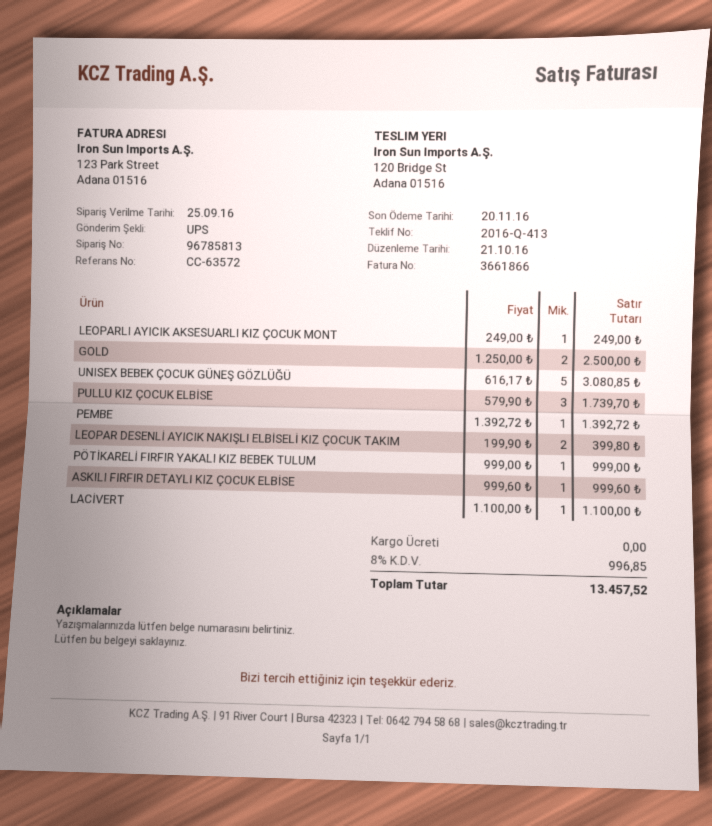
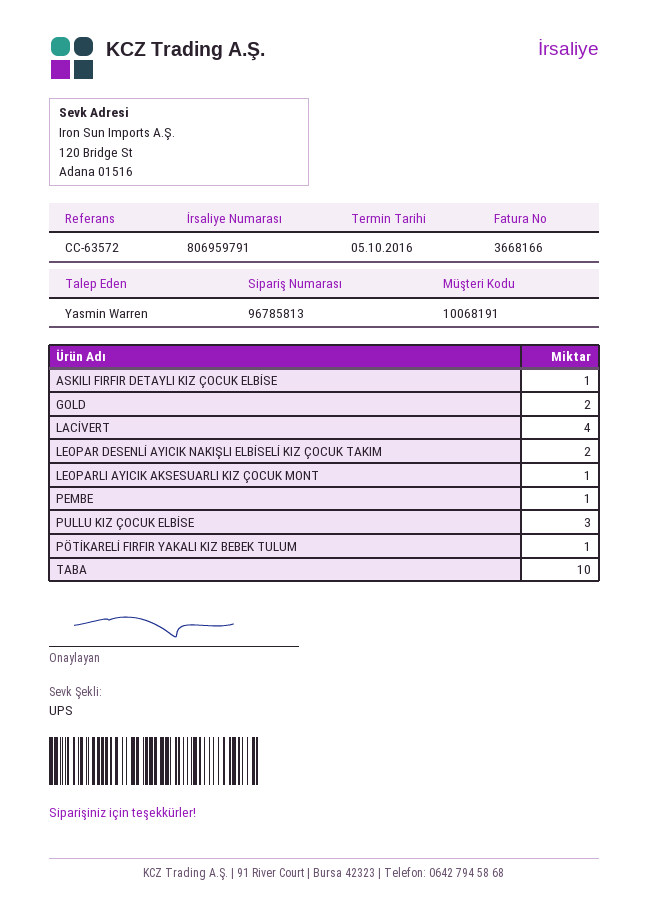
invoice number: 3661866 -> 3668166
UNISEX BEBEK ÇOCUK GÜNEŞ GÖZLÜĞÜ: 5 -> none
LACİVERT: 1 -> 4
TABA: none -> 10

